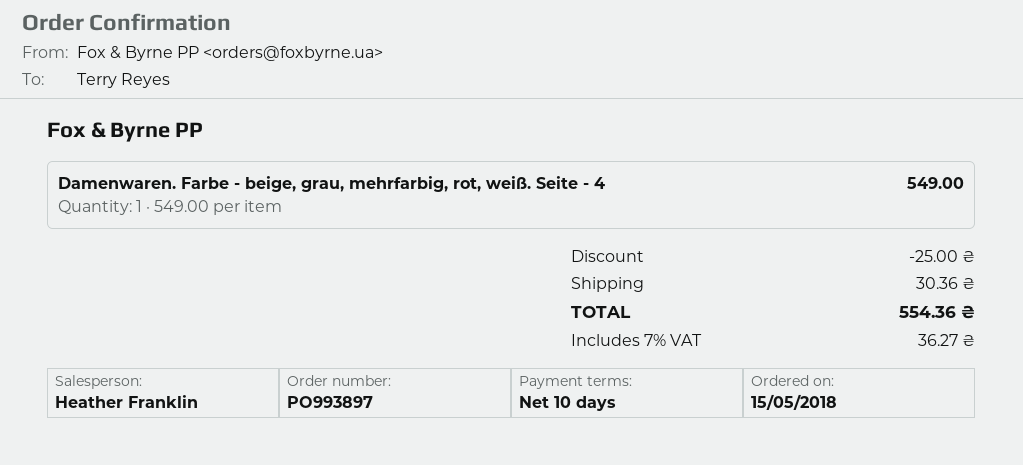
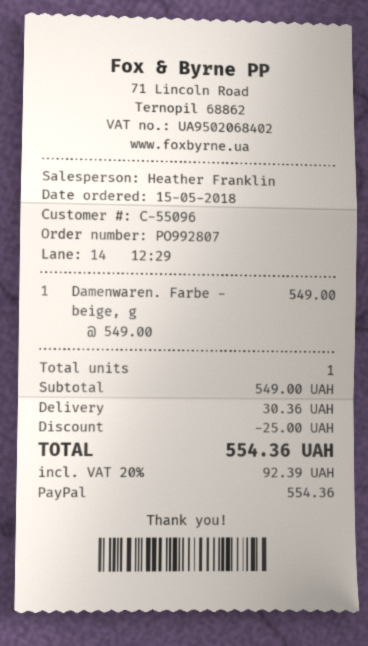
order number: PO993897 -> PO992807
tax: 7% = 36.27 -> 20% = 92.39

